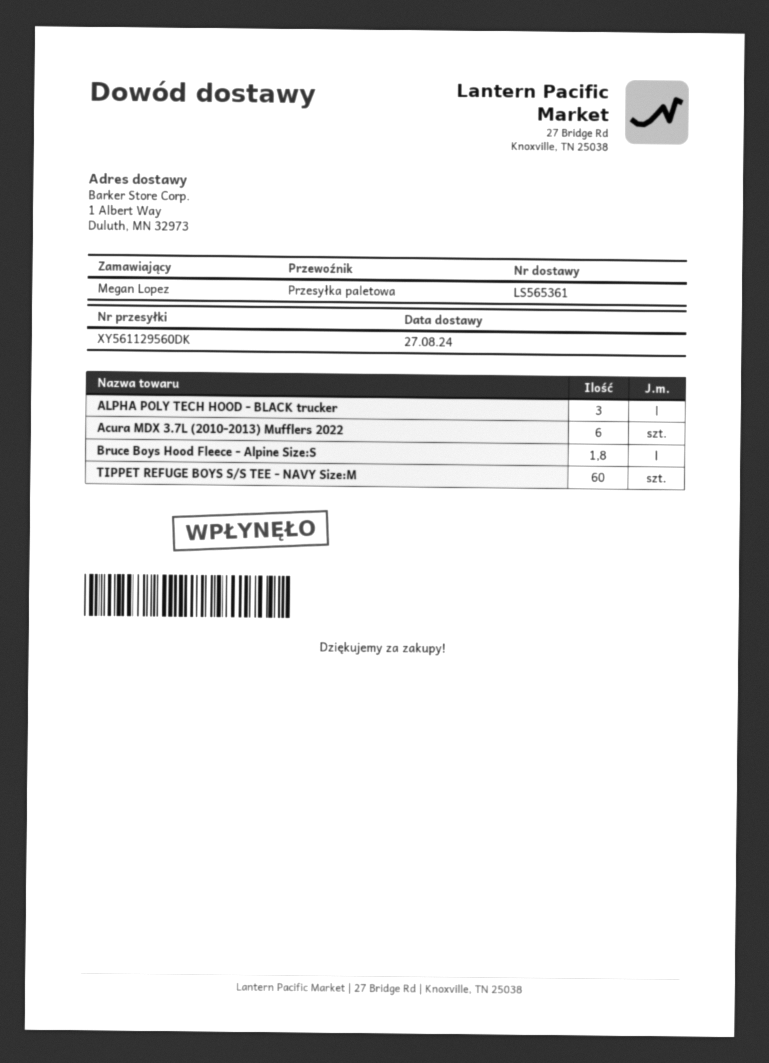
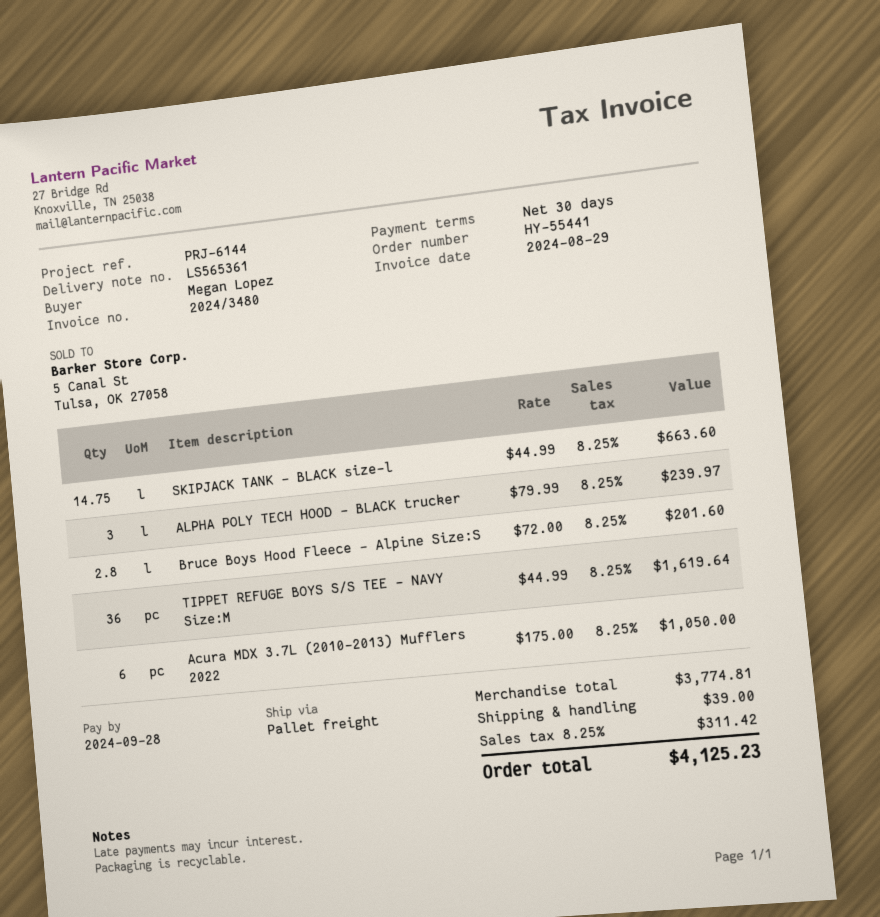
Bruce Boys Hood Fleece - Alpine Size:S: 1.8 -> 2.8
TIPPET REFUGE BOYS S/S TEE - NAVY Size:M: 60 -> 36
SKIPJACK TANK - BLACK size-l: none -> 14.75

